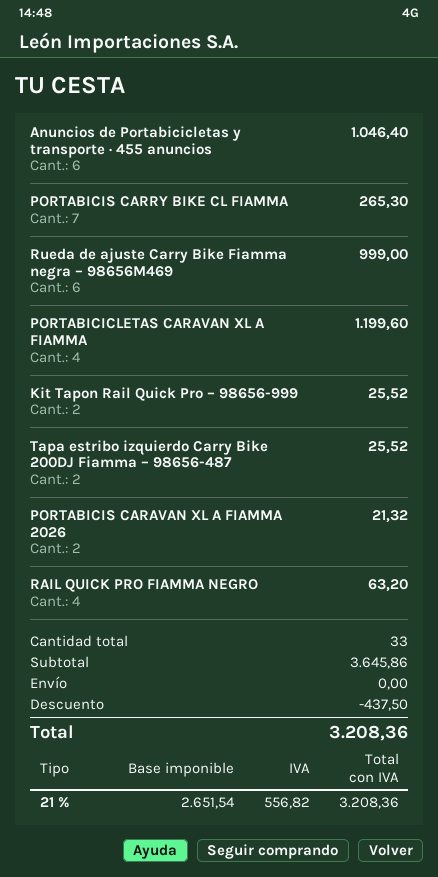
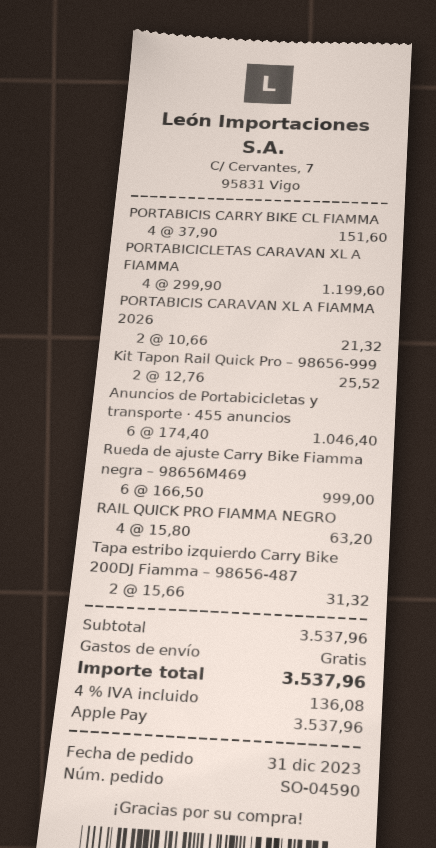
PORTABICIS CARRY BIKE CL FIAMMA: 7 for 265.30 -> 4 for 151.60
Tapa estribo izquierdo Carry Bike 200DJ Fiamma – 98656-487: 2 for 25.52 -> 2 for 31.32
subtotal: 3645.86 -> 3537.96
discount: 437.50 -> none
tax: 21% = 556.82 -> 4% = 136.08
total: 3208.36 -> 3537.96

